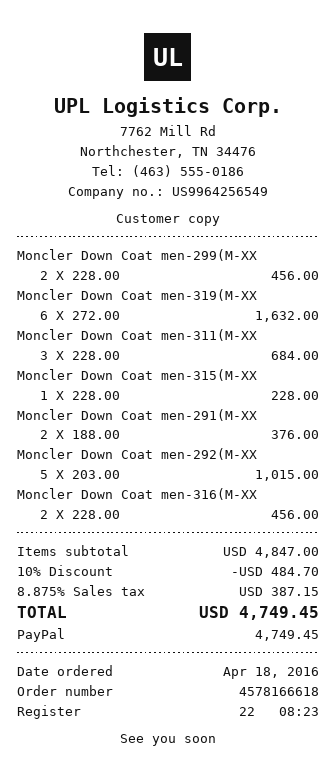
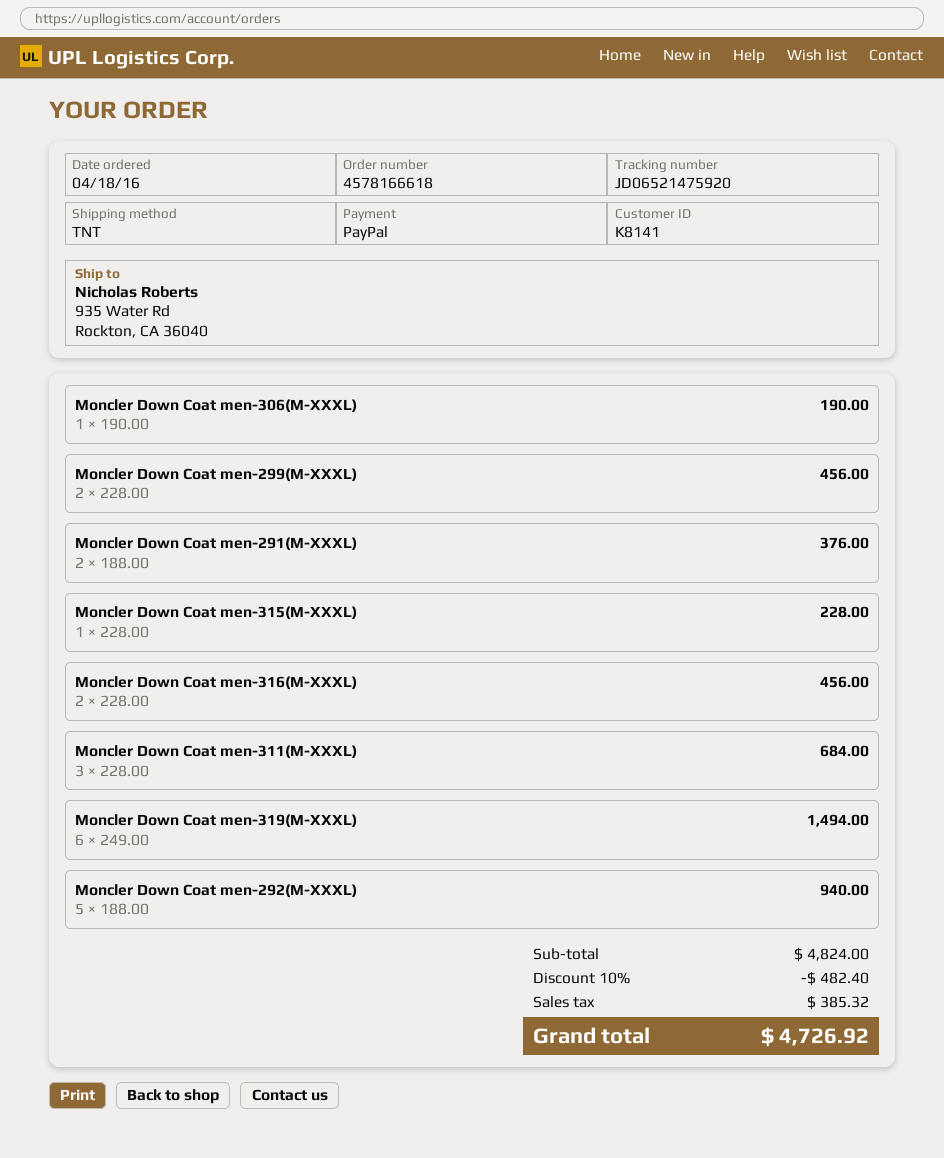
Moncler Down Coat men-319(M-XX: 6 x 272.00 = 1632.00 -> 6 x 249.00 = 1494.00
Moncler Down Coat men-292(M-XX: 5 x 203.00 = 1015.00 -> 5 x 188.00 = 940.00
Moncler Down Coat men-306(M-XXXL): none -> 1 x 190.00 = 190.00
subtotal: 4847.00 -> 4824.00
discount: 10% = 484.70 -> 10% = 482.40
tax: 387.15 -> 385.32
total: 4749.45 -> 4726.92

